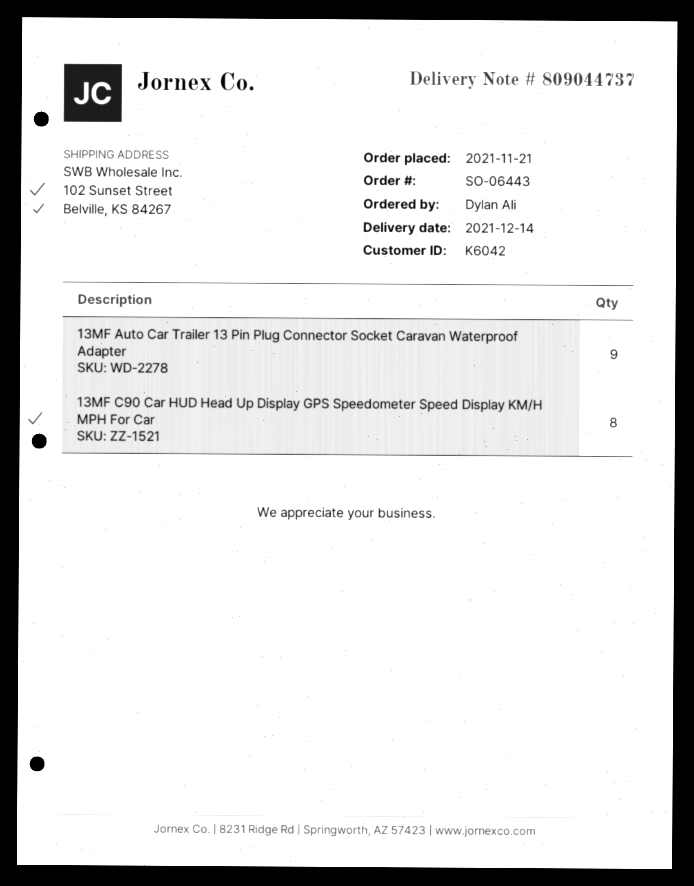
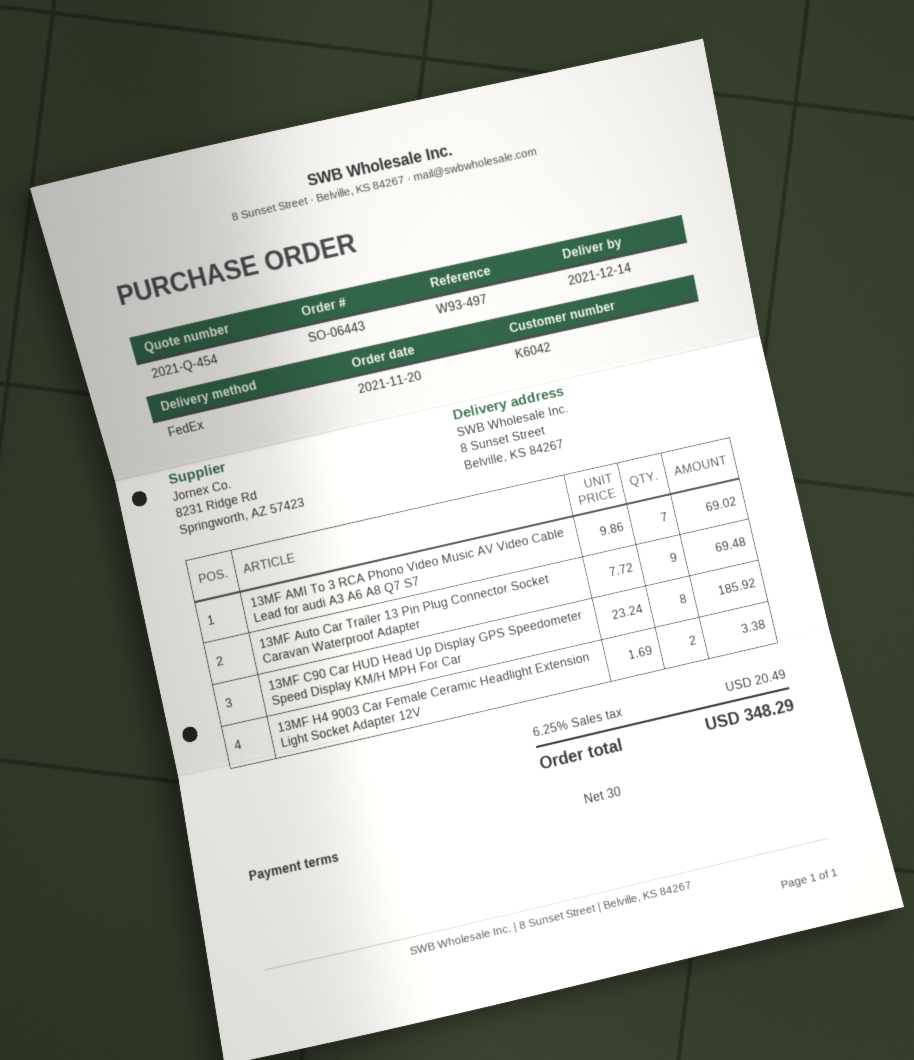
order date: 2021-11-21 -> 2021-11-20
ship to: 102 Sunset Street, Belville, KS 84267 -> 8 Sunset Street, Belville, KS 84267
13MF AMI To 3 RCA Phono Video Music AV Video Cable Lead for audi A3 A6 A8 Q7 S7: none -> 7
13MF H4 9003 Car Female Ceramic Headlight Extension Light Socket Adapter 12V: none -> 2

